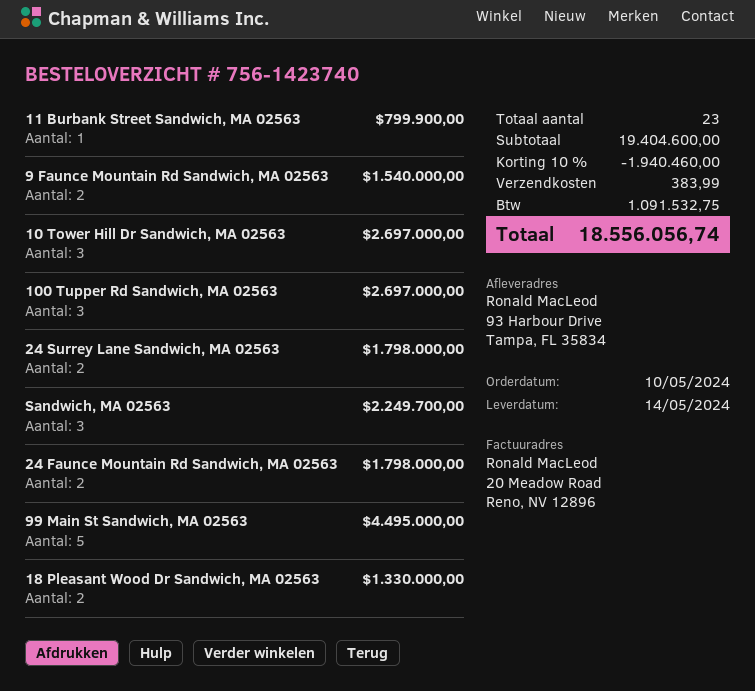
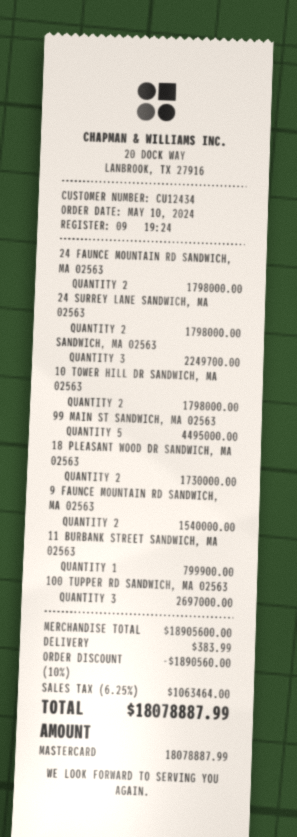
10 Tower Hill Dr Sandwich, MA 02563: 3 for 2697000.00 -> 2 for 1798000.00
18 Pleasant Wood Dr Sandwich, MA 02563: 2 for 1330000.00 -> 2 for 1730000.00
subtotal: 19404600.00 -> 18905600.00
discount: 10% = 1940460.00 -> 10% = 1890560.00
tax: 1091532.75 -> 1063464.00
total: 18556056.74 -> 18078887.99

